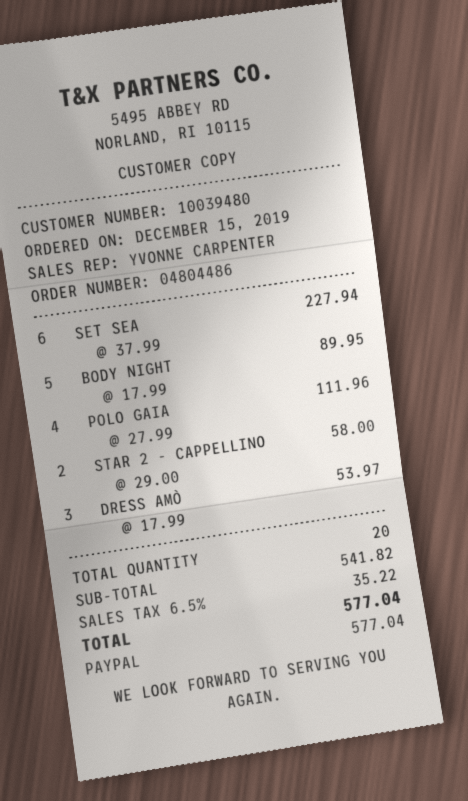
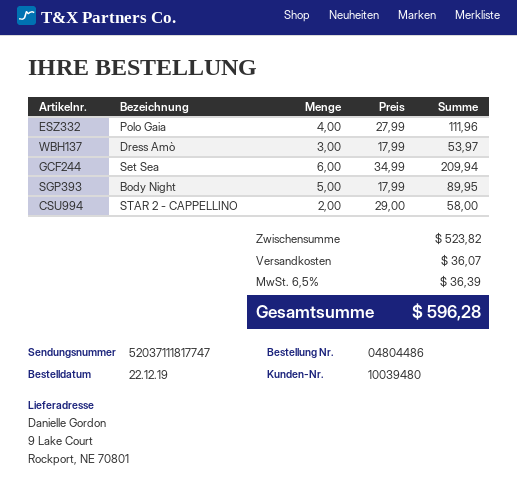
order date: 2019-12-15 -> 2019-12-22
SET SEA: 6 x 37.99 = 227.94 -> 6 x 34.99 = 209.94
subtotal: 541.82 -> 523.82
shipping: none -> 36.07
tax: 6.5% = 35.22 -> 6.5% = 36.39
total: 577.04 -> 596.28

